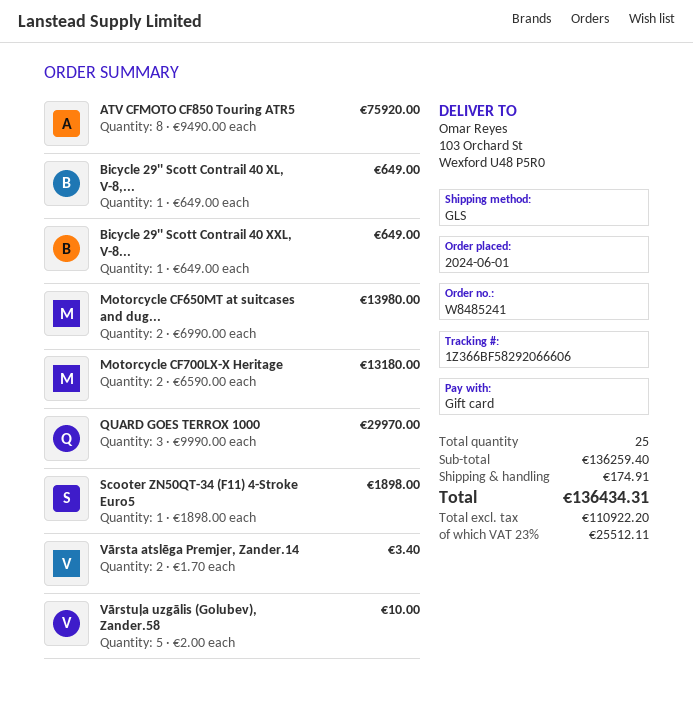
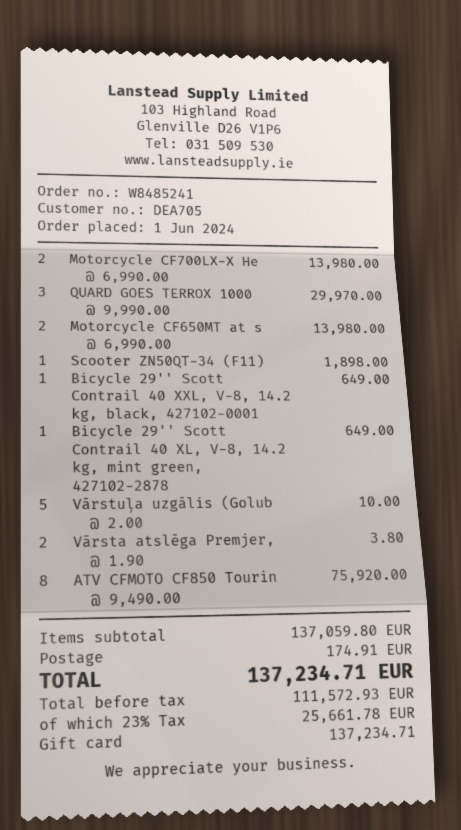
Motorcycle CF700LX-X Heritage: 2 x 6590.00 = 13180.00 -> 2 x 6990.00 = 13980.00
Vārsta atslēga Premjer, Zander.14: 2 x 1.70 = 3.40 -> 2 x 1.90 = 3.80
subtotal: 136259.40 -> 137059.80
net: 110922.20 -> 111572.93
tax: 23% = 25512.11 -> 23% = 25661.78
total: 136434.31 -> 137234.71

